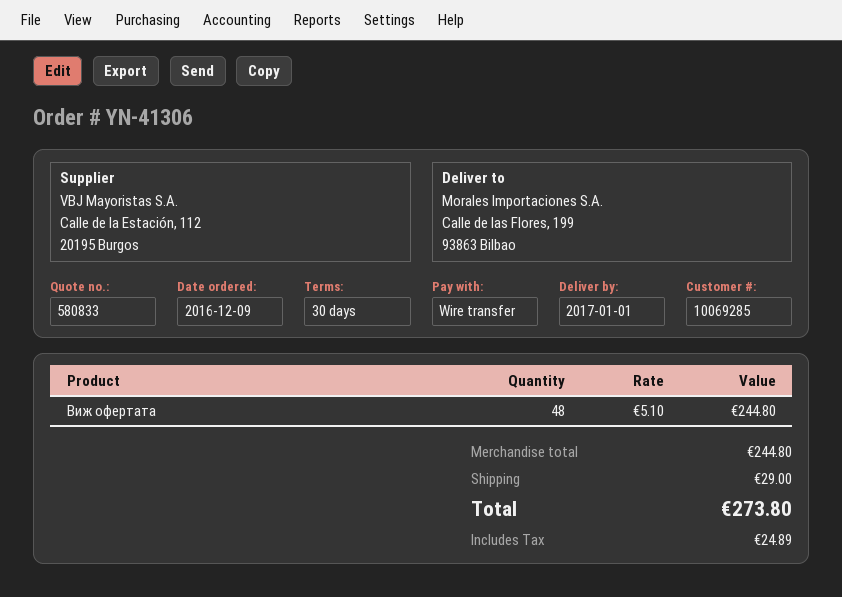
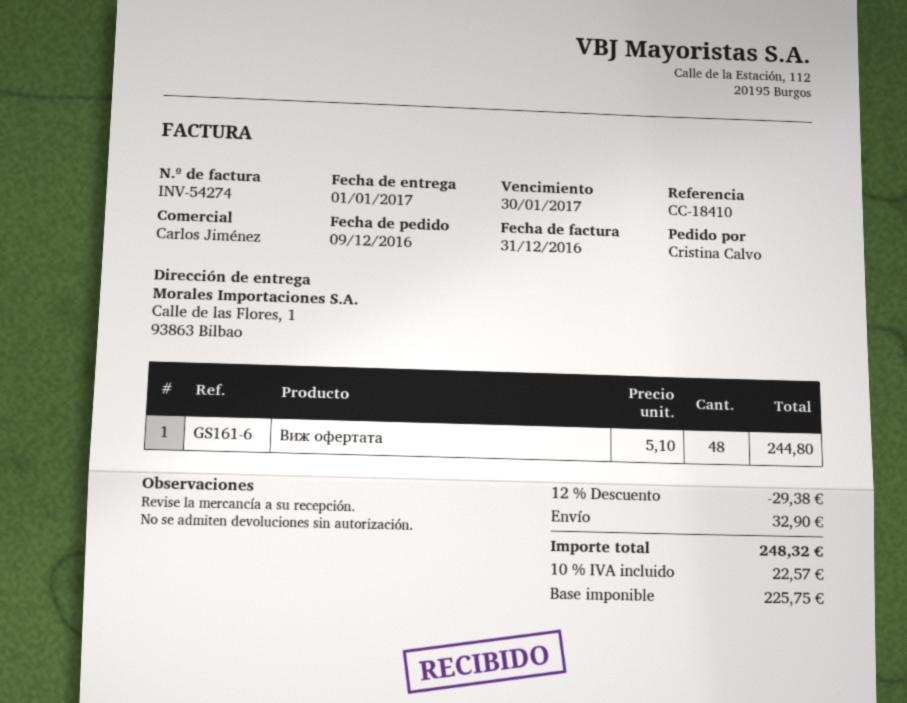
ship to: Calle de las Flores, 199, 93863 Bilbao -> Calle de las Flores, 1, 93863 Bilbao
discount: none -> 12% = 29.38
shipping: 29.00 -> 32.90
tax: 24.89 -> 22.57
total: 273.80 -> 248.32

